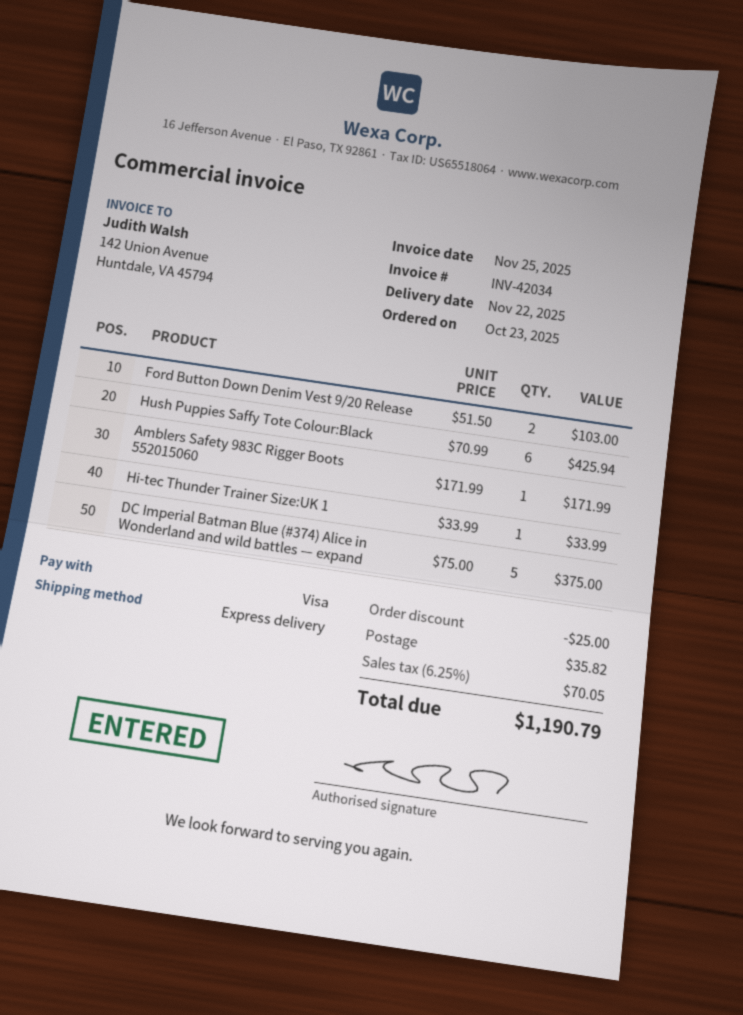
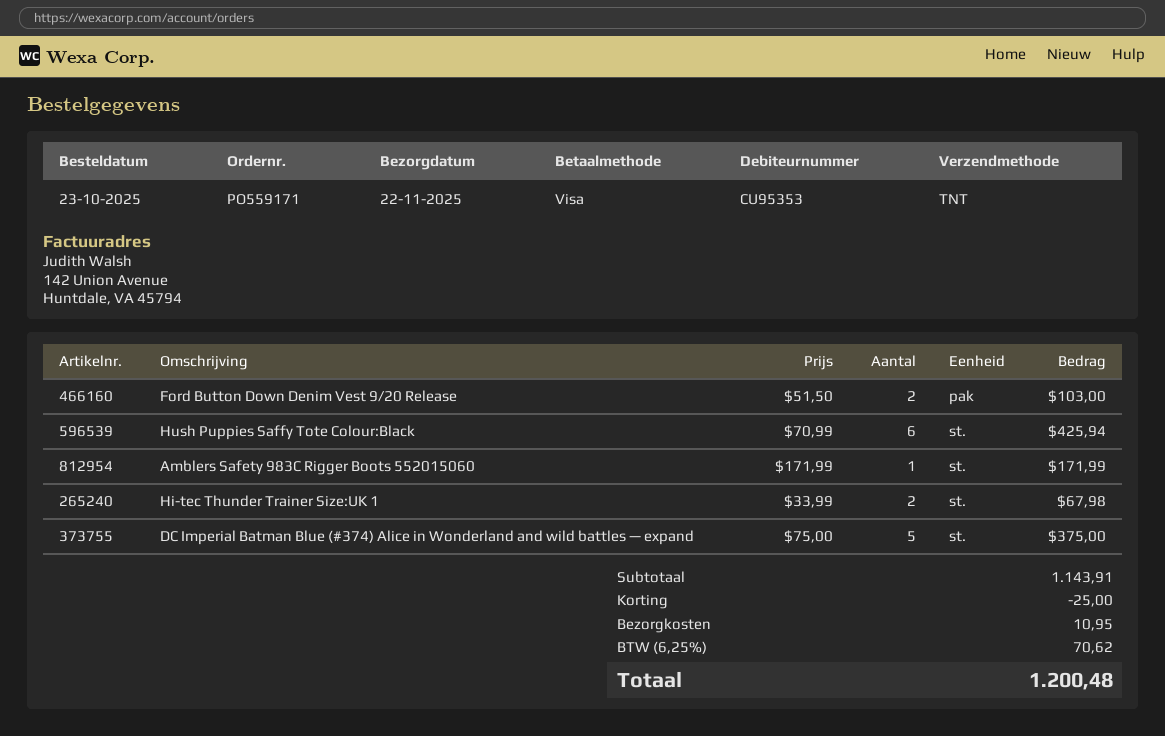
shipping method: express -> TNT
Hi-tec Thunder Trainer Size:UK 1: 1 x 33.99 = 33.99 -> 2 x 33.99 = 67.98
shipping: 35.82 -> 10.95
tax: 6.25% = 70.05 -> 6.25% = 70.62
total: 1190.79 -> 1200.48

